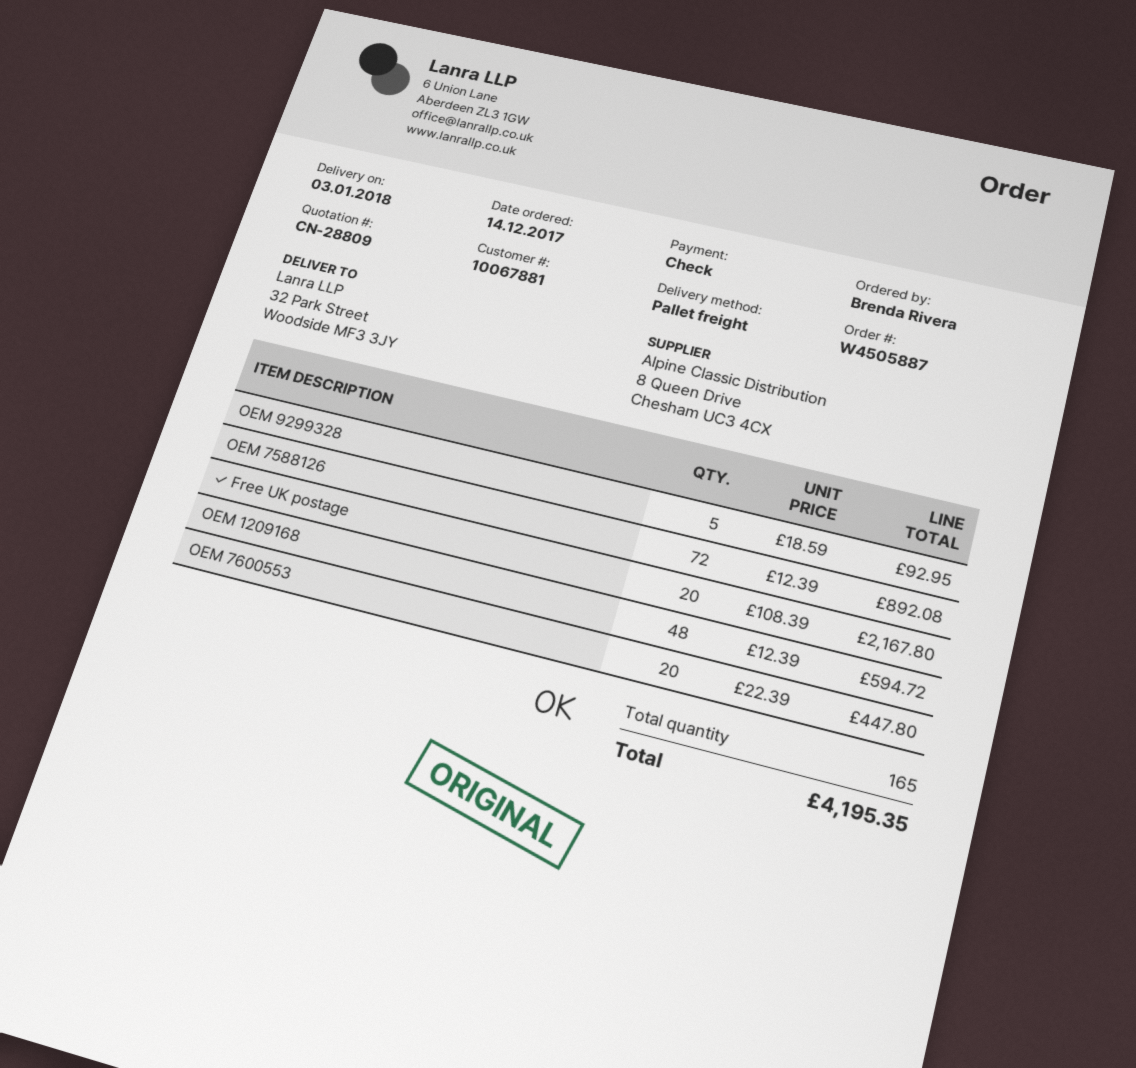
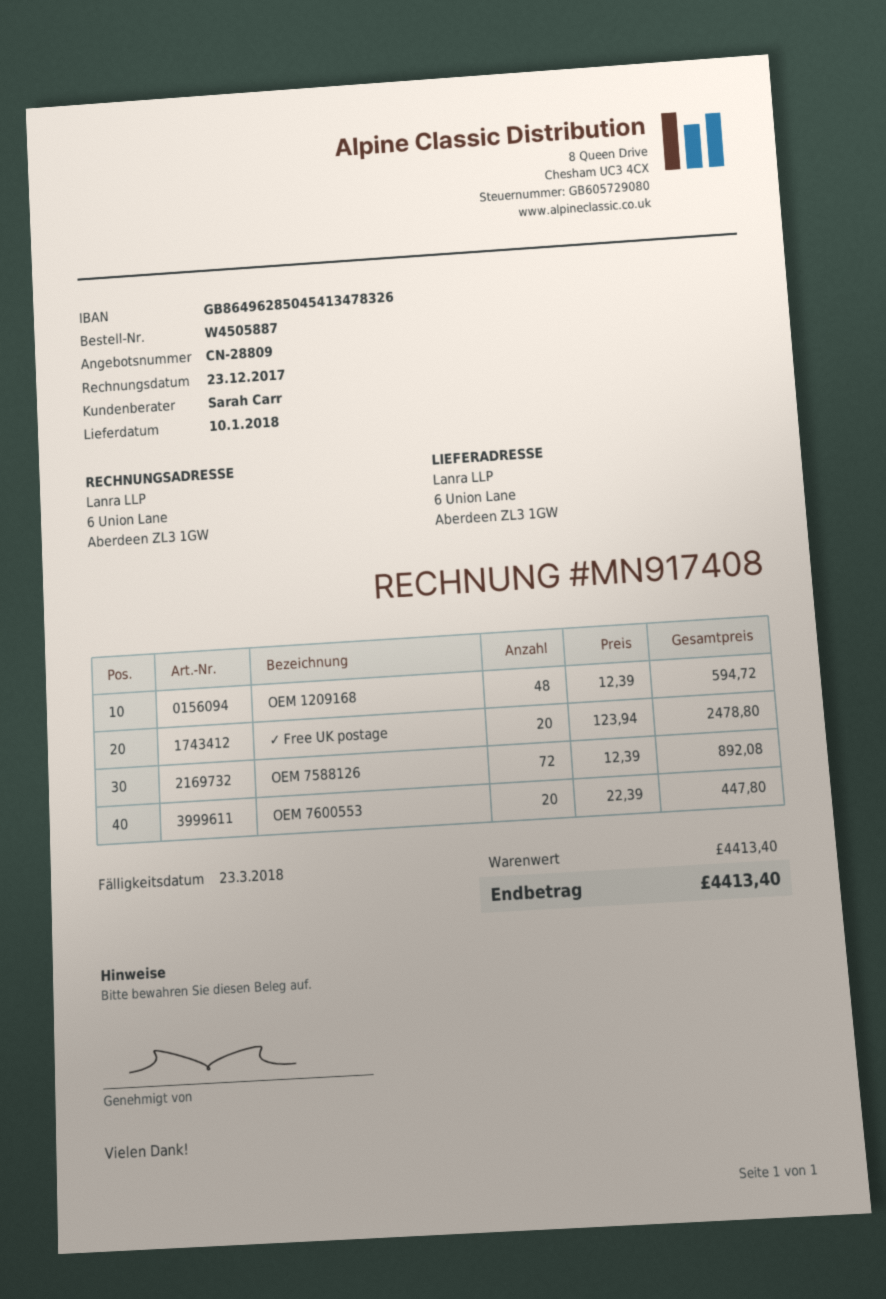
delivery date: 2018-01-03 -> 2018-01-10
ship to: 32 Park Street, Woodside MF3 3JY -> 6 Union Lane, Aberdeen ZL3 1GW
OEM 9299328: 5 x 18.59 = 92.95 -> none
✓ Free UK postage: 20 x 108.39 = 2167.80 -> 20 x 123.94 = 2478.80
total: 4195.35 -> 4413.40

